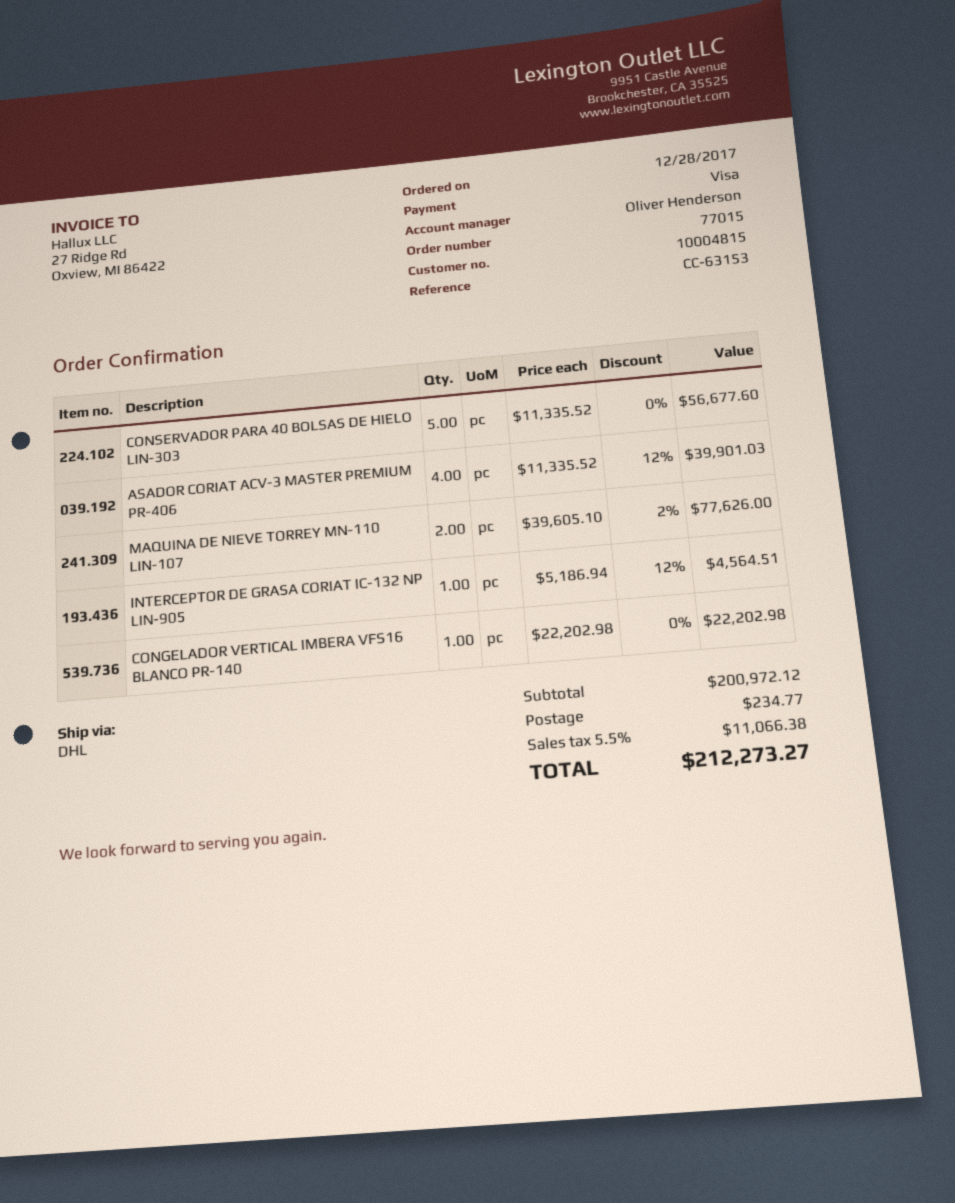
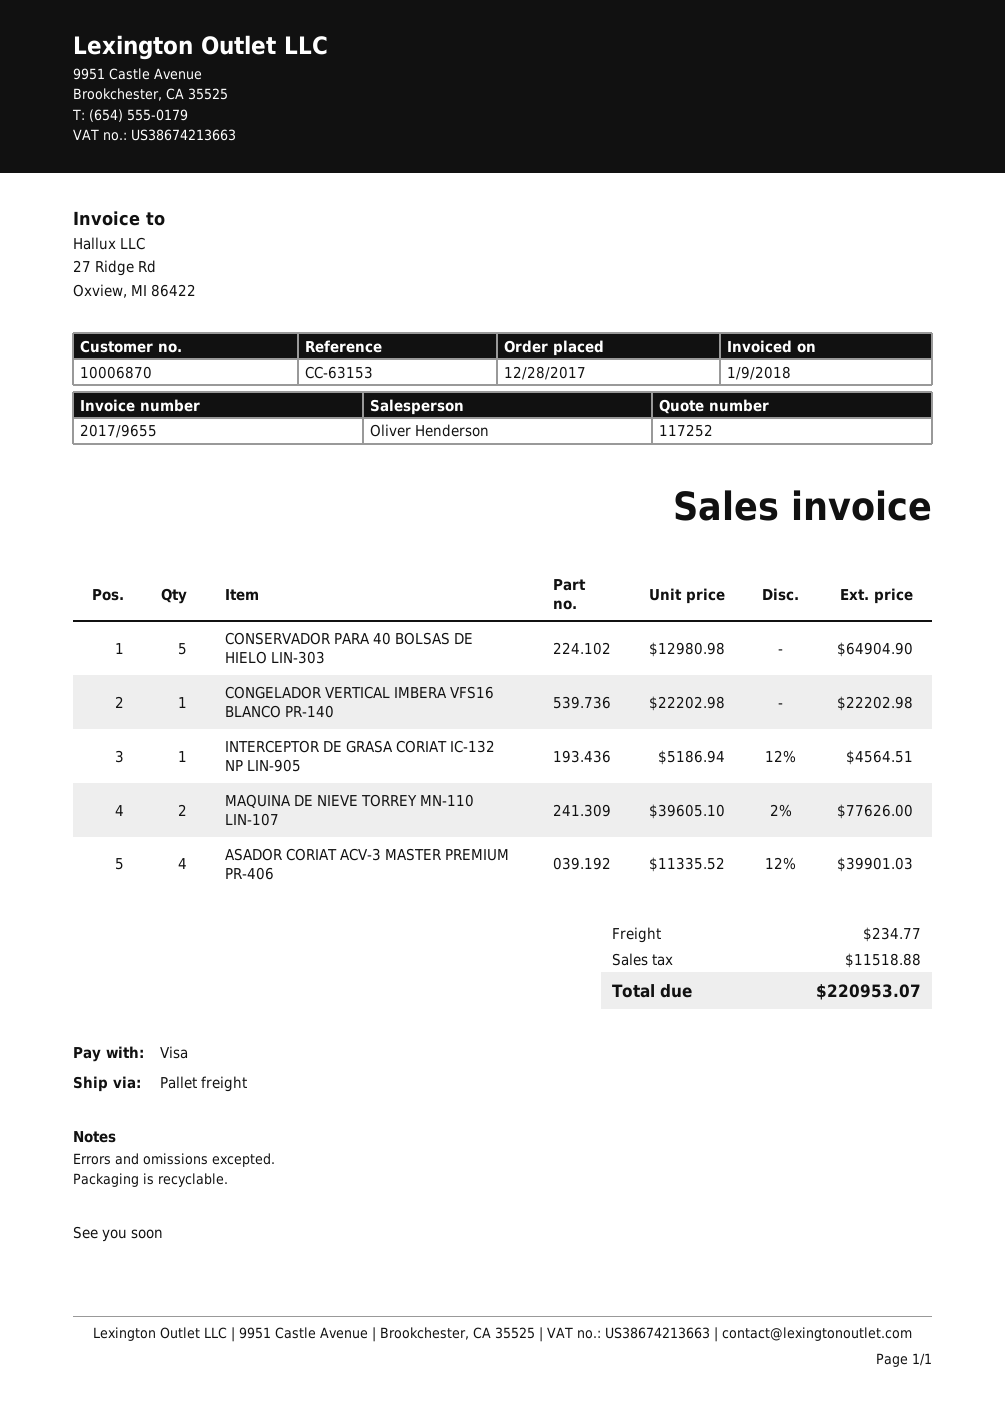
customer number: 10004815 -> 10006870
shipping method: DHL -> pallet freight
CONSERVADOR PARA 40 BOLSAS DE HIELO LIN-303: 5 x 11335.52 = 56677.60 -> 5 x 12980.98 = 64904.90
tax: 11066.38 -> 11518.88
total: 212273.27 -> 220953.07

